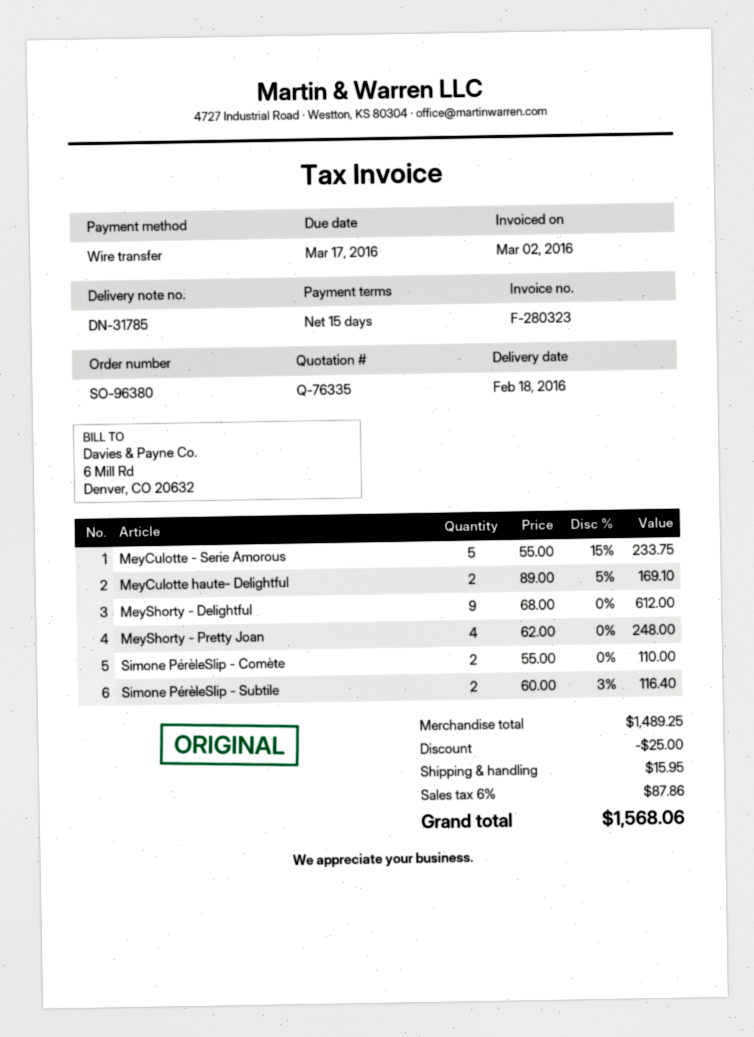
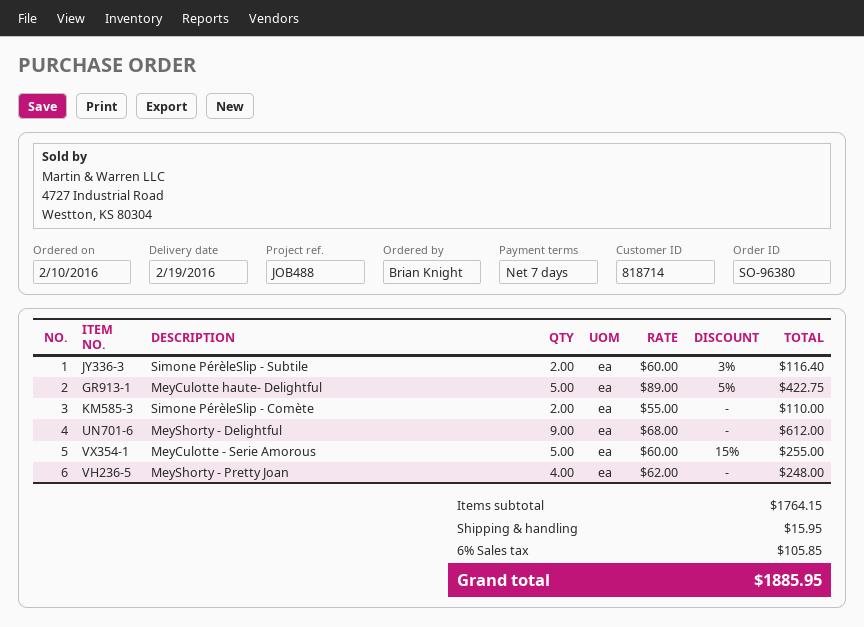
delivery date: 2016-02-18 -> 2016-02-19
payment terms: 15 days -> 7 days
MeyCulotte - Serie Amorous: 5 x 55.00 - 15% = 233.75 -> 5 x 60.00 - 15% = 255.00
MeyCulotte haute- Delightful: 2 x 89.00 - 5% = 169.10 -> 5 x 89.00 - 5% = 422.75
subtotal: 1489.25 -> 1764.15
discount: 25.00 -> none
tax: 6% = 87.86 -> 6% = 105.85
total: 1568.06 -> 1885.95

